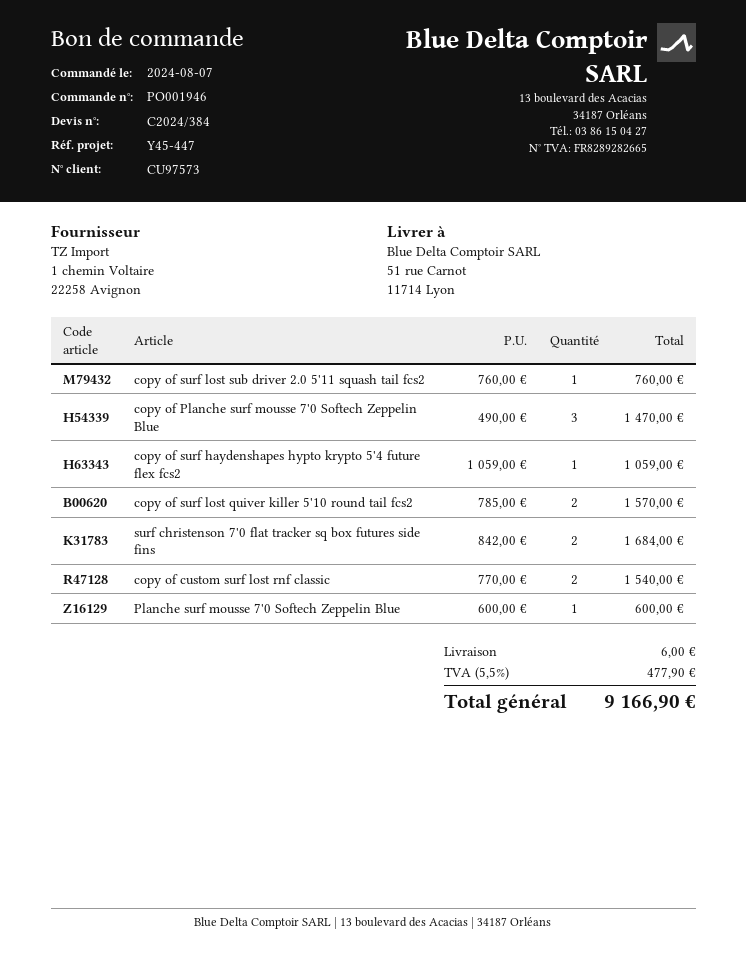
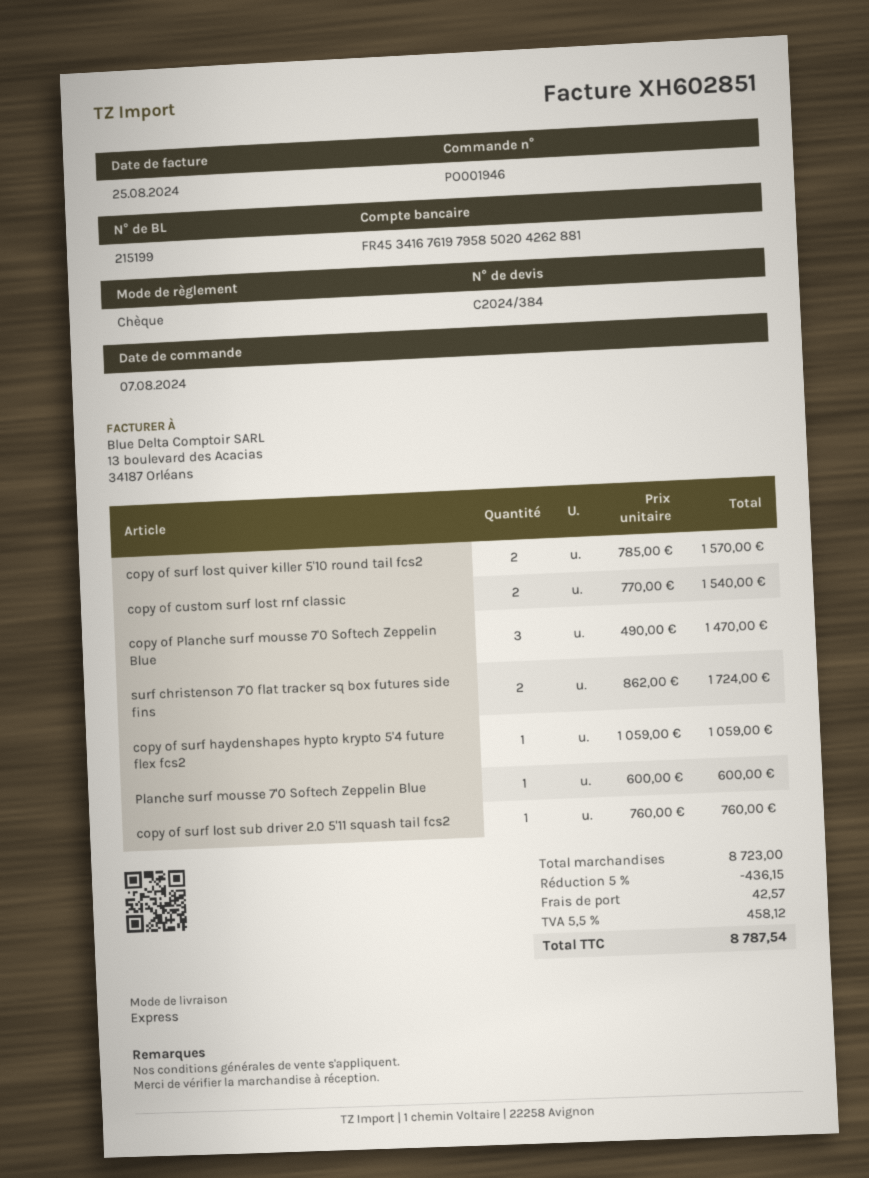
surf christenson 7'0 flat tracker sq box futures side fins: 2 x 842.00 = 1684.00 -> 2 x 862.00 = 1724.00
discount: none -> 5% = 436.15
shipping: 6.00 -> 42.57
tax: 5.5% = 477.90 -> 5.5% = 458.12
total: 9166.90 -> 8787.54

